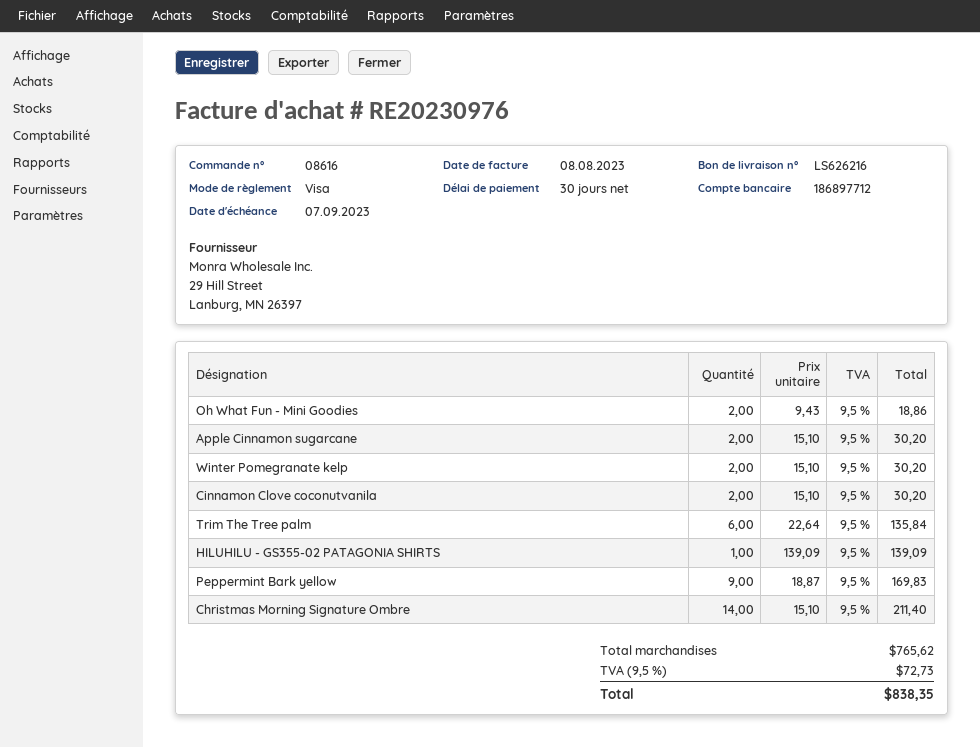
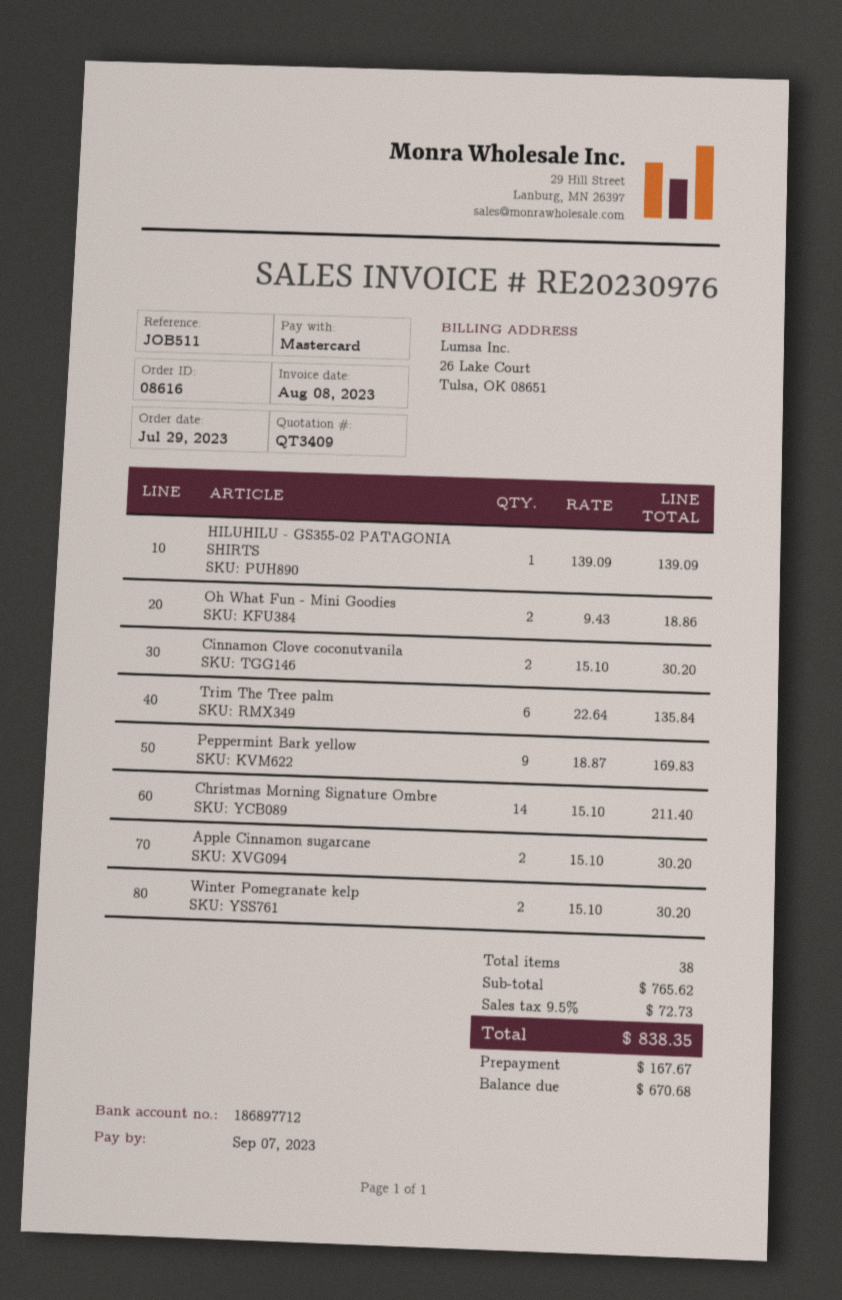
payment method: Visa -> Mastercard

